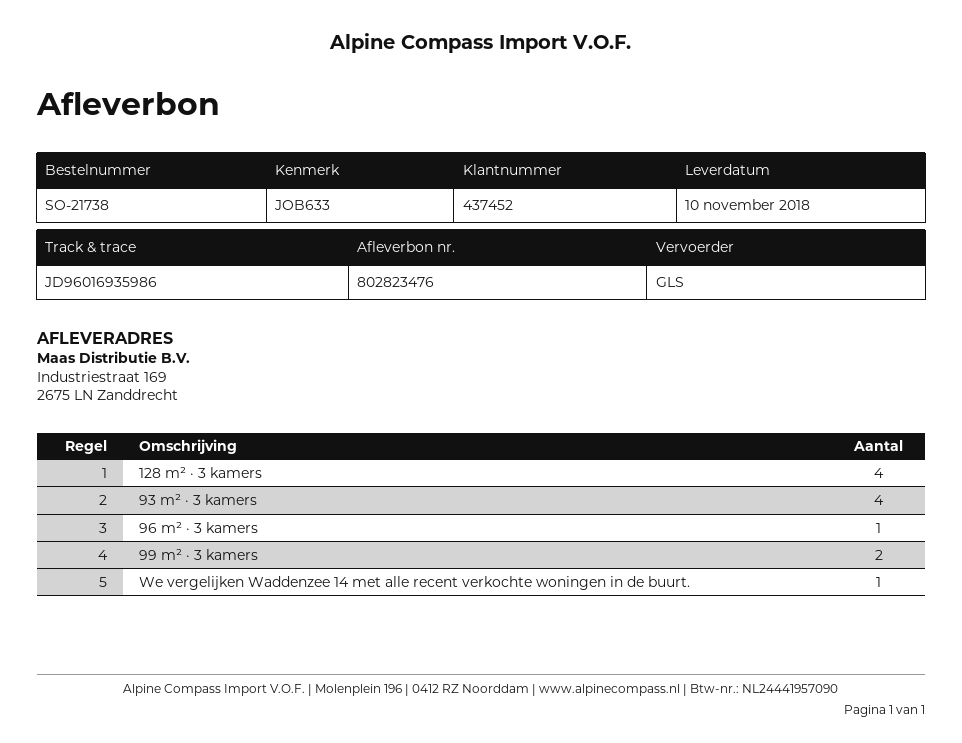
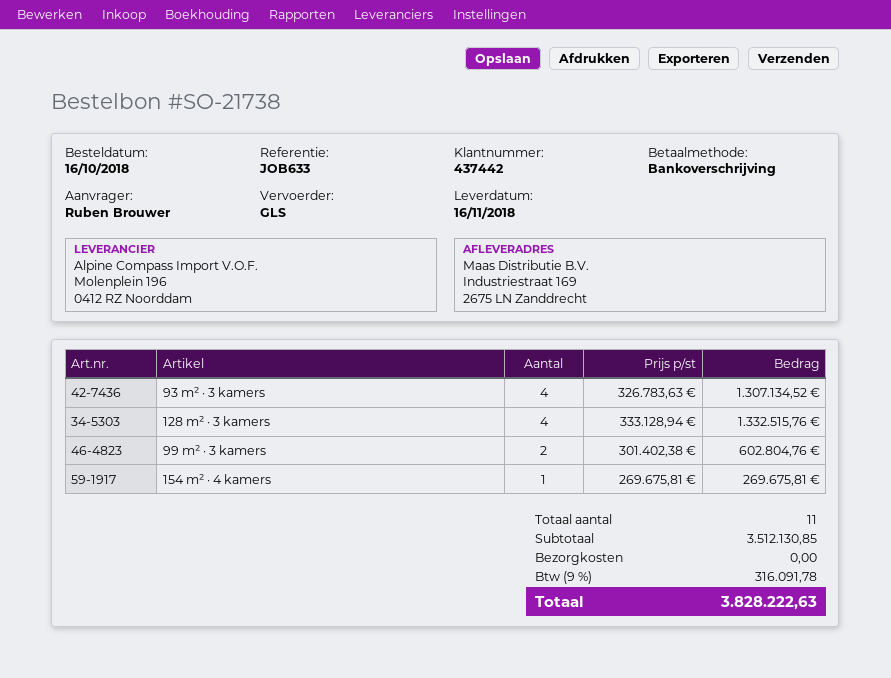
delivery date: 2018-11-10 -> 2018-11-16
customer number: 437452 -> 437442
96 m² · 3 kamers: 1 -> none
We vergelijken Waddenzee 14 met alle recent verkochte woningen in de buurt.: 1 -> none
154 m² · 4 kamers: none -> 1

